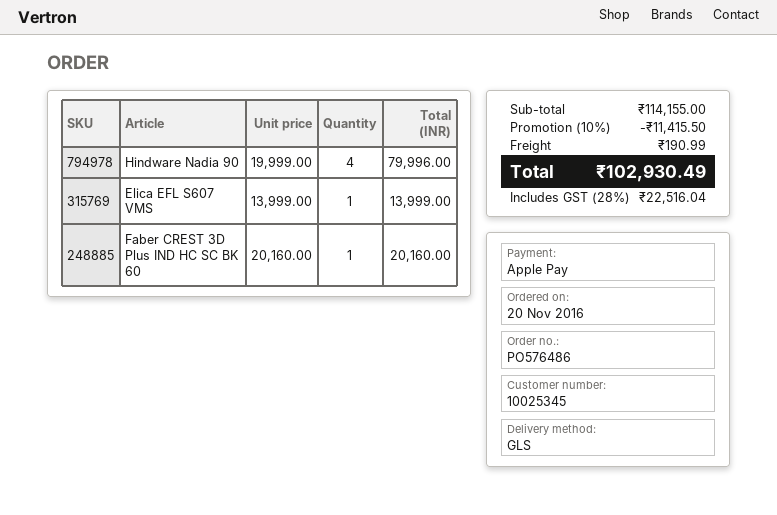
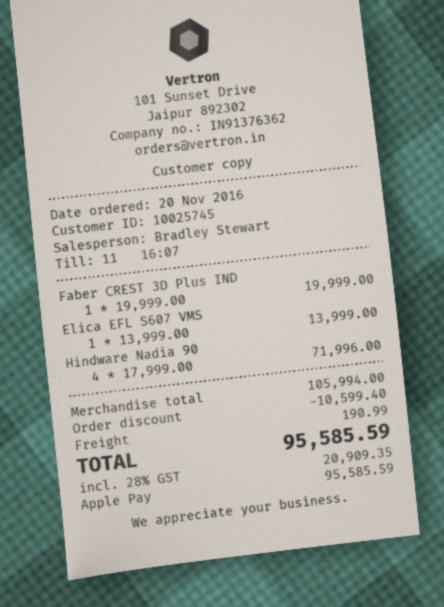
customer number: 10025345 -> 10025745
Hindware Nadia 90: 4 x 19999.00 = 79996.00 -> 4 x 17999.00 = 71996.00
Faber CREST 3D Plus IND HC SC BK 60: 1 x 20160.00 = 20160.00 -> 1 x 19999.00 = 19999.00
subtotal: 114155.00 -> 105994.00
discount: 11415.50 -> 10599.40
tax: 28% = 22516.04 -> 28% = 20909.35
total: 102930.49 -> 95585.59

